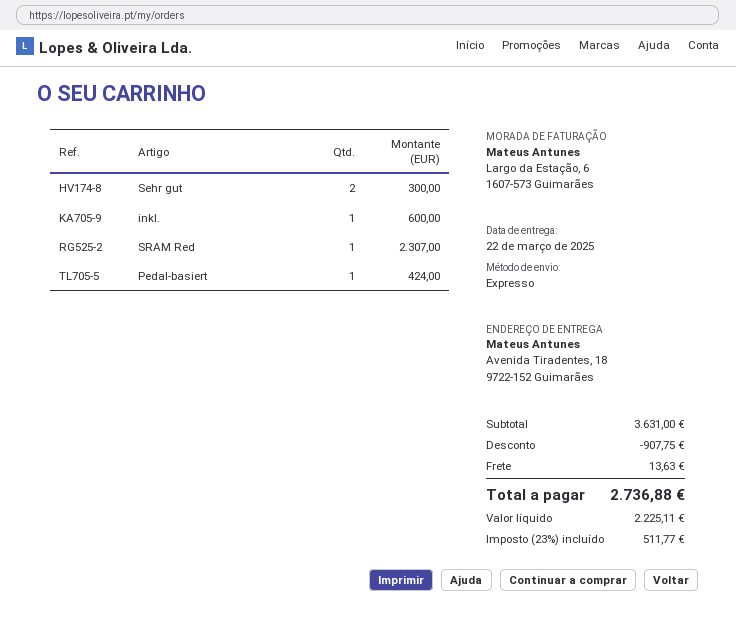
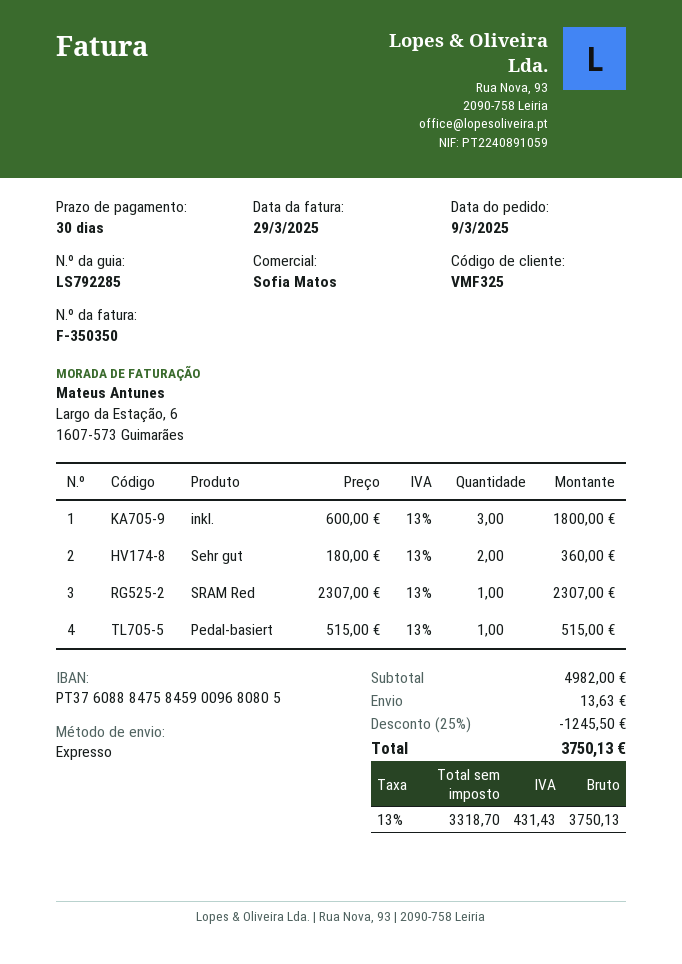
Sehr gut: 2 for 300.00 -> 2 for 360.00
inkl.: 1 for 600.00 -> 3 for 1800.00
Pedal-basiert: 1 for 424.00 -> 1 for 515.00
subtotal: 3631.00 -> 4982.00
discount: 907.75 -> 1245.50
net: 2225.11 -> 3318.70
tax: 23% = 511.77 -> 13% = 431.43
total: 2736.88 -> 3750.13

